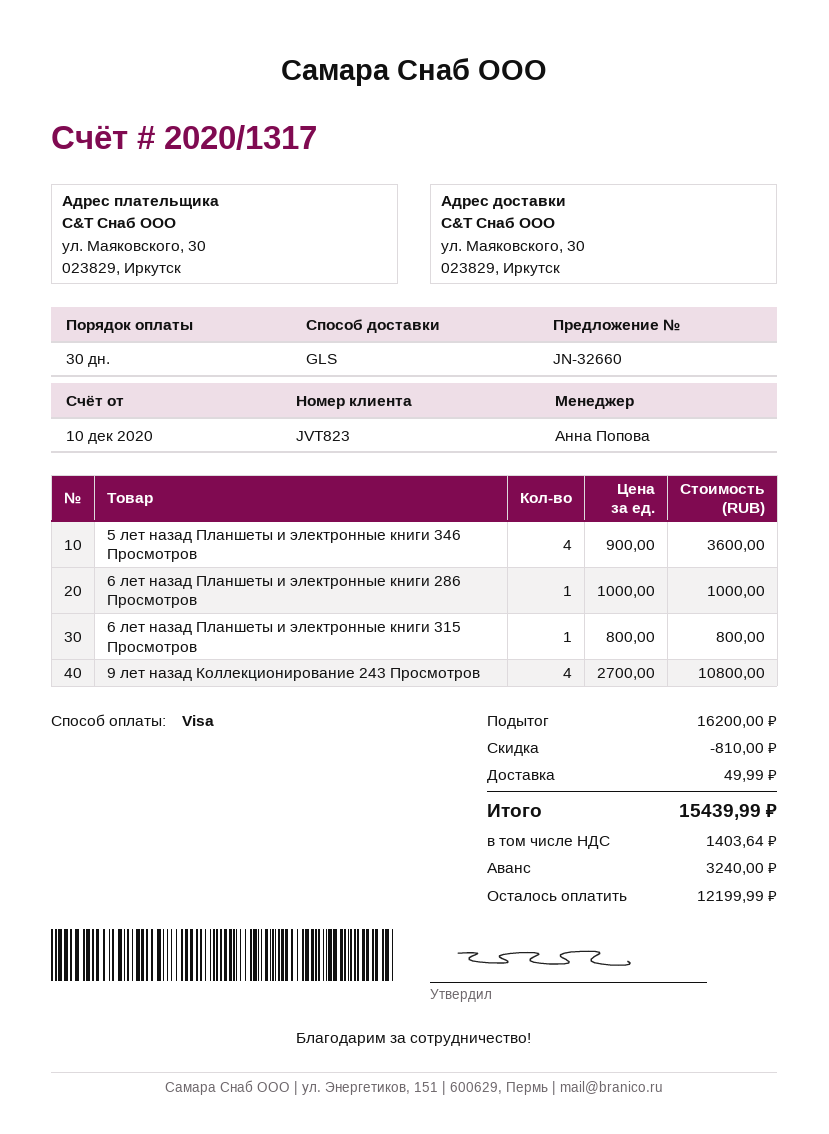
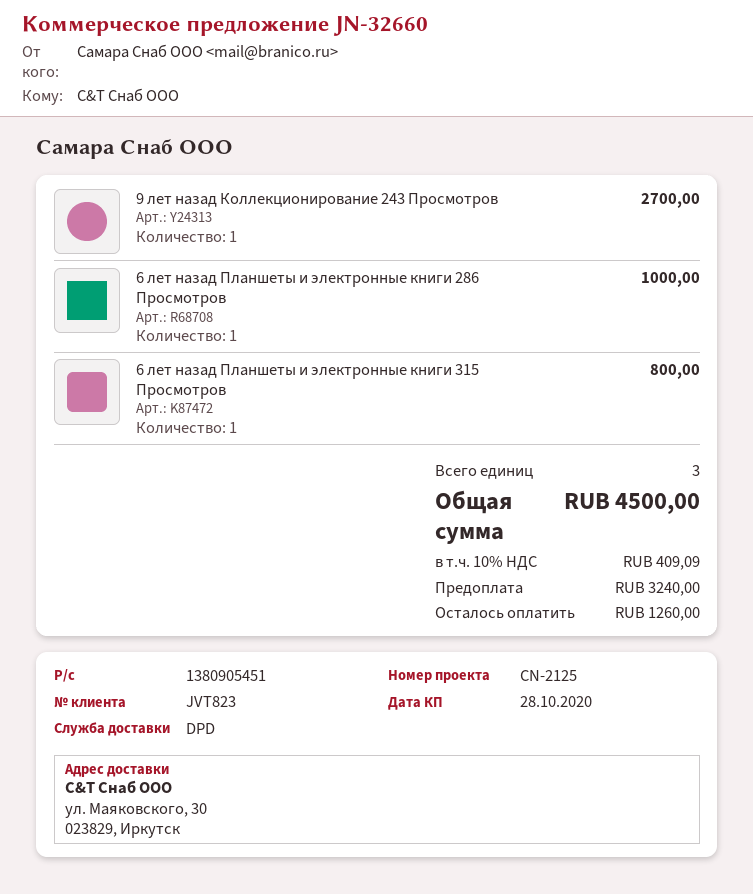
shipping method: GLS -> DPD
5 лет назад Планшеты и электронные книги 346 Просмотров: 4 for 3600.00 -> none
9 лет назад Коллекционирование 243 Просмотров: 4 for 10800.00 -> 1 for 2700.00
discount: 810.00 -> none
shipping: 49.99 -> none
tax: 1403.64 -> 409.09
total: 15439.99 -> 4500.00
balance: 12199.99 -> 1260.00

